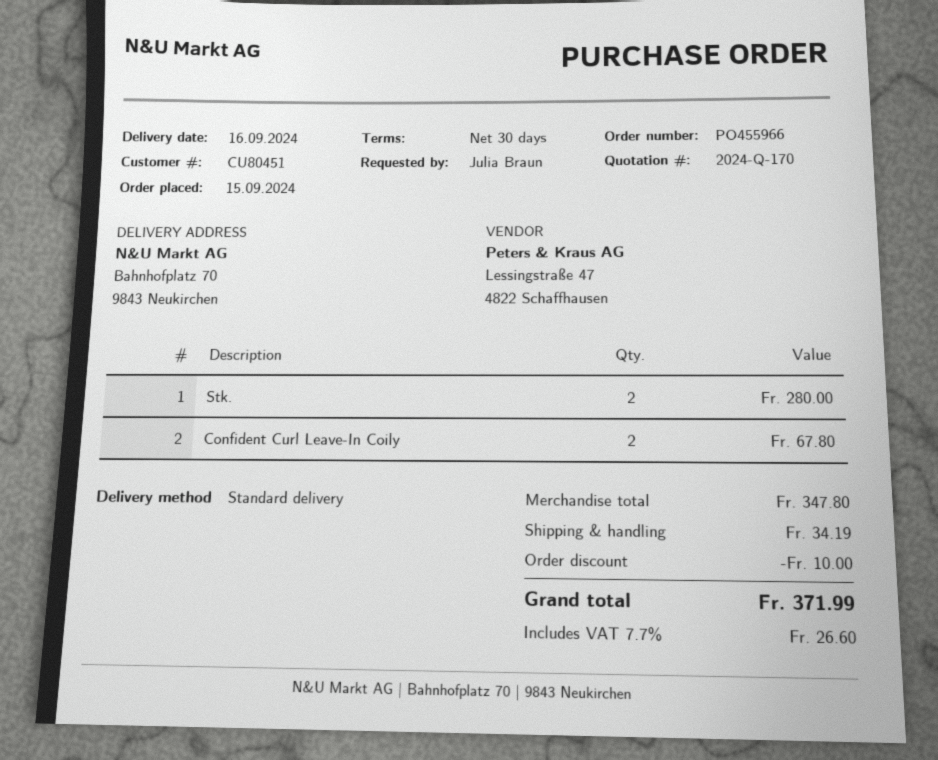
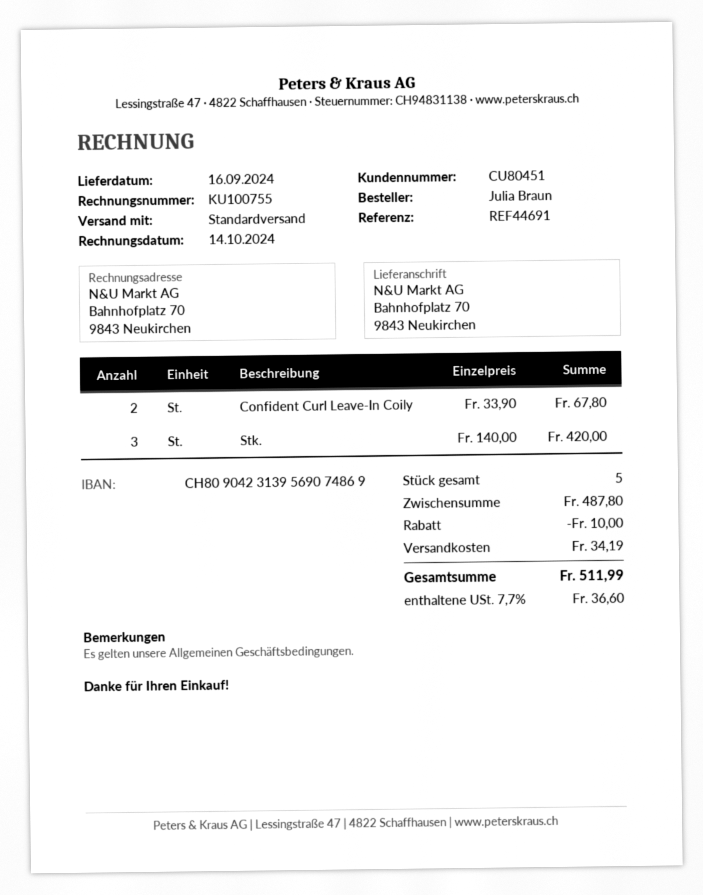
Stk.: 2 for 280.00 -> 3 for 420.00
subtotal: 347.80 -> 487.80
tax: 7.7% = 26.60 -> 7.7% = 36.60
total: 371.99 -> 511.99

